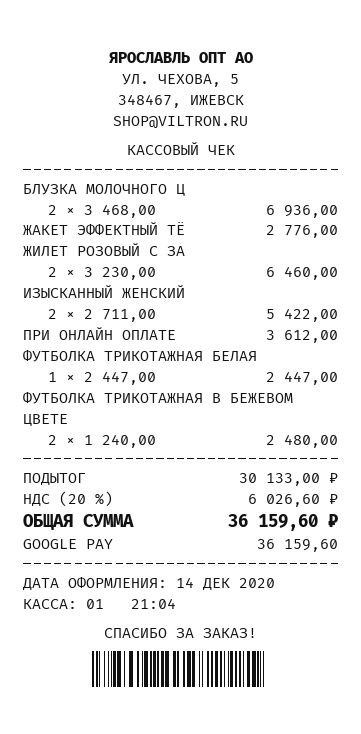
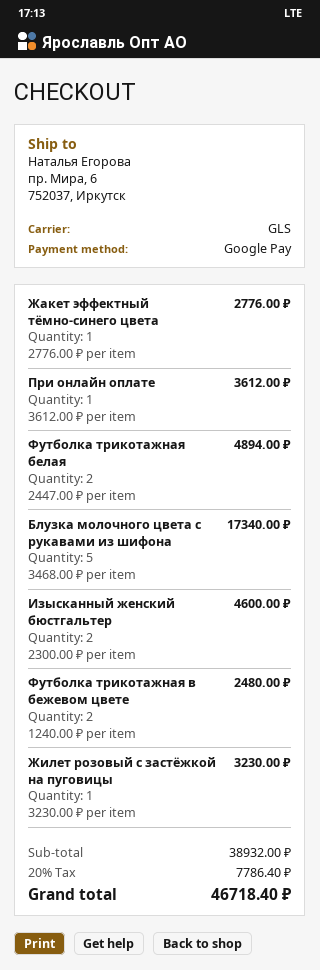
БЛУЗКА МОЛОЧНОГО Ц: 2 x 3468.00 = 6936.00 -> 5 x 3468.00 = 17340.00
ЖИЛЕТ РОЗОВЫЙ С ЗА: 2 x 3230.00 = 6460.00 -> 1 x 3230.00 = 3230.00
ИЗЫСКАННЫЙ ЖЕНСКИЙ: 2 x 2711.00 = 5422.00 -> 2 x 2300.00 = 4600.00
ФУТБОЛКА ТРИКОТАЖНАЯ БЕЛАЯ: 1 x 2447.00 = 2447.00 -> 2 x 2447.00 = 4894.00
subtotal: 30133.00 -> 38932.00
tax: 20% = 6026.60 -> 20% = 7786.40
total: 36159.60 -> 46718.40

